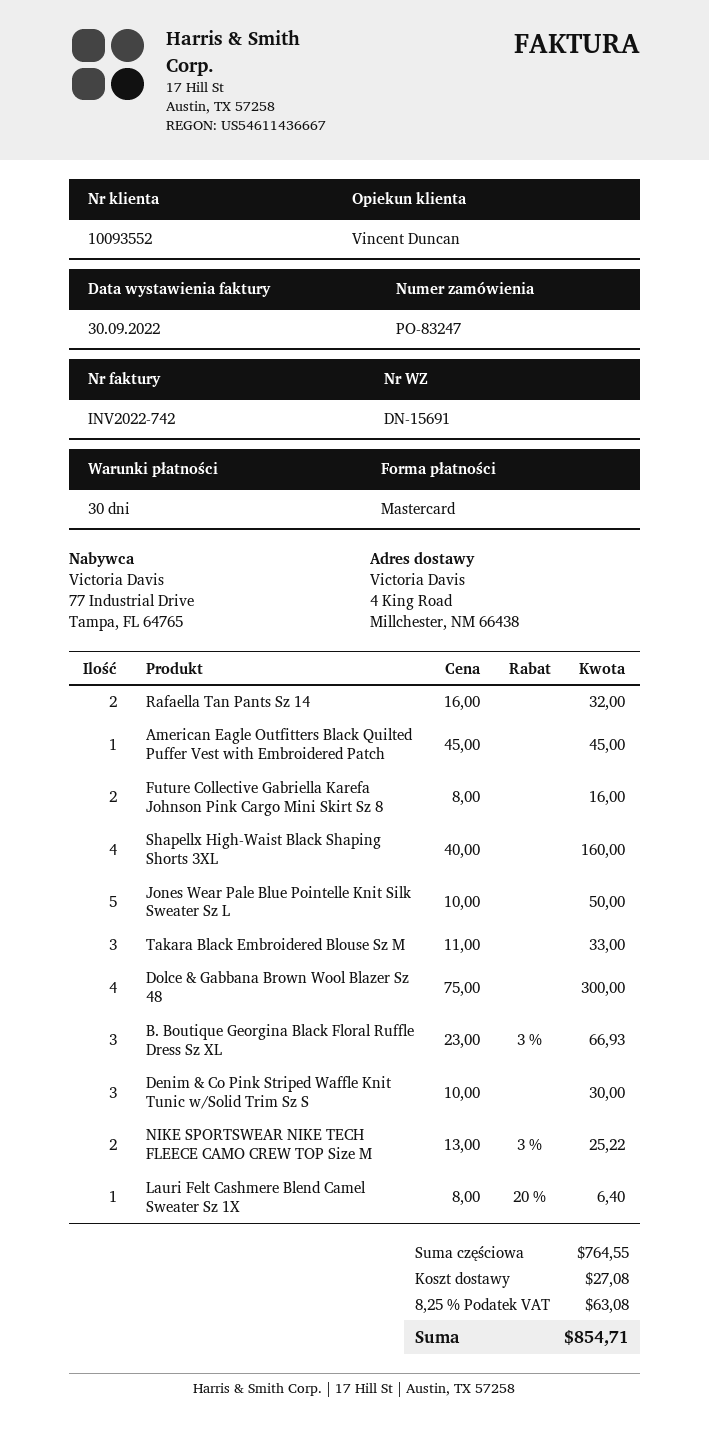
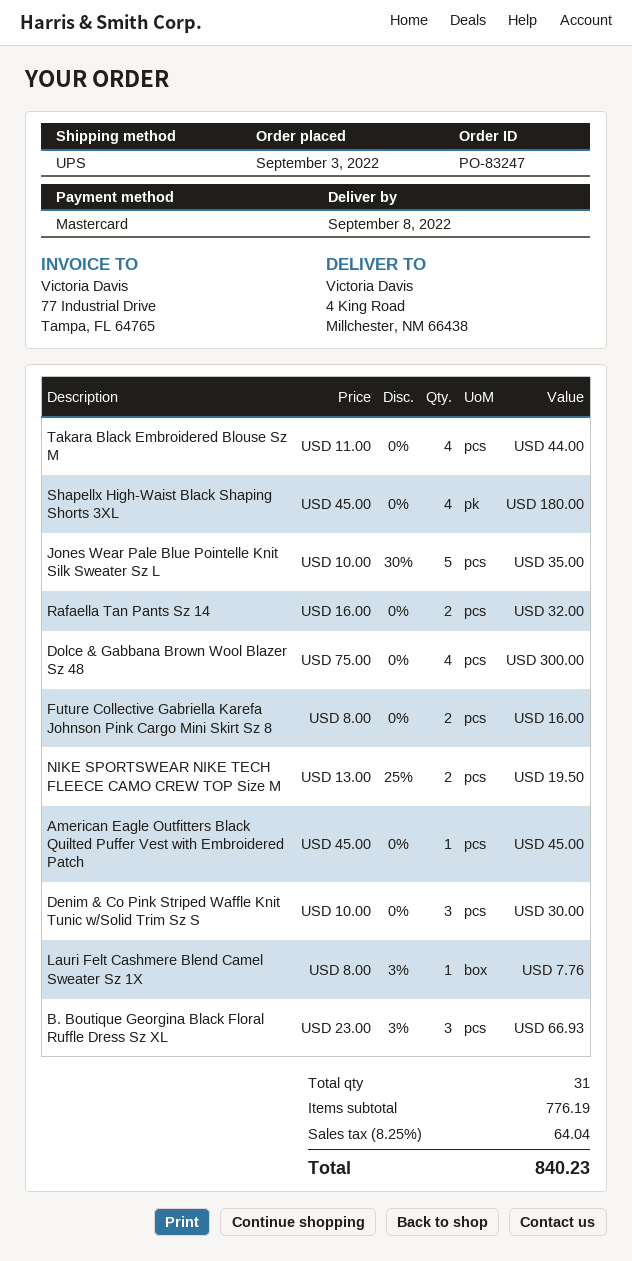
Shapellx High-Waist Black Shaping Shorts 3XL: 4 x 40.00 = 160.00 -> 4 x 45.00 = 180.00
Jones Wear Pale Blue Pointelle Knit Silk Sweater Sz L: 5 x 10.00 = 50.00 -> 5 x 10.00 - 30% = 35.00
Takara Black Embroidered Blouse Sz M: 3 x 11.00 = 33.00 -> 4 x 11.00 = 44.00
NIKE SPORTSWEAR NIKE TECH FLEECE CAMO CREW TOP Size M: 2 x 13.00 - 3% = 25.22 -> 2 x 13.00 - 25% = 19.50
Lauri Felt Cashmere Blend Camel Sweater Sz 1X: 1 x 8.00 - 20% = 6.40 -> 1 x 8.00 - 3% = 7.76
subtotal: 764.55 -> 776.19
shipping: 27.08 -> none
tax: 8.25% = 63.08 -> 8.25% = 64.04
total: 854.71 -> 840.23

